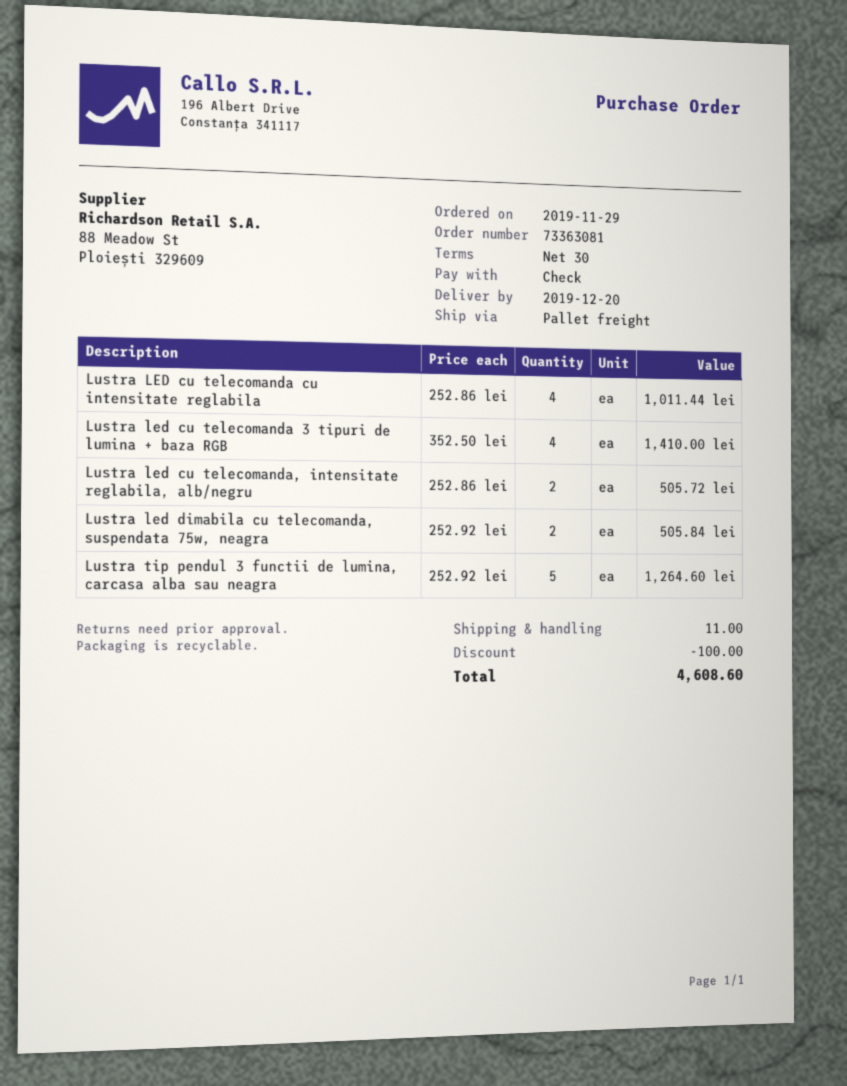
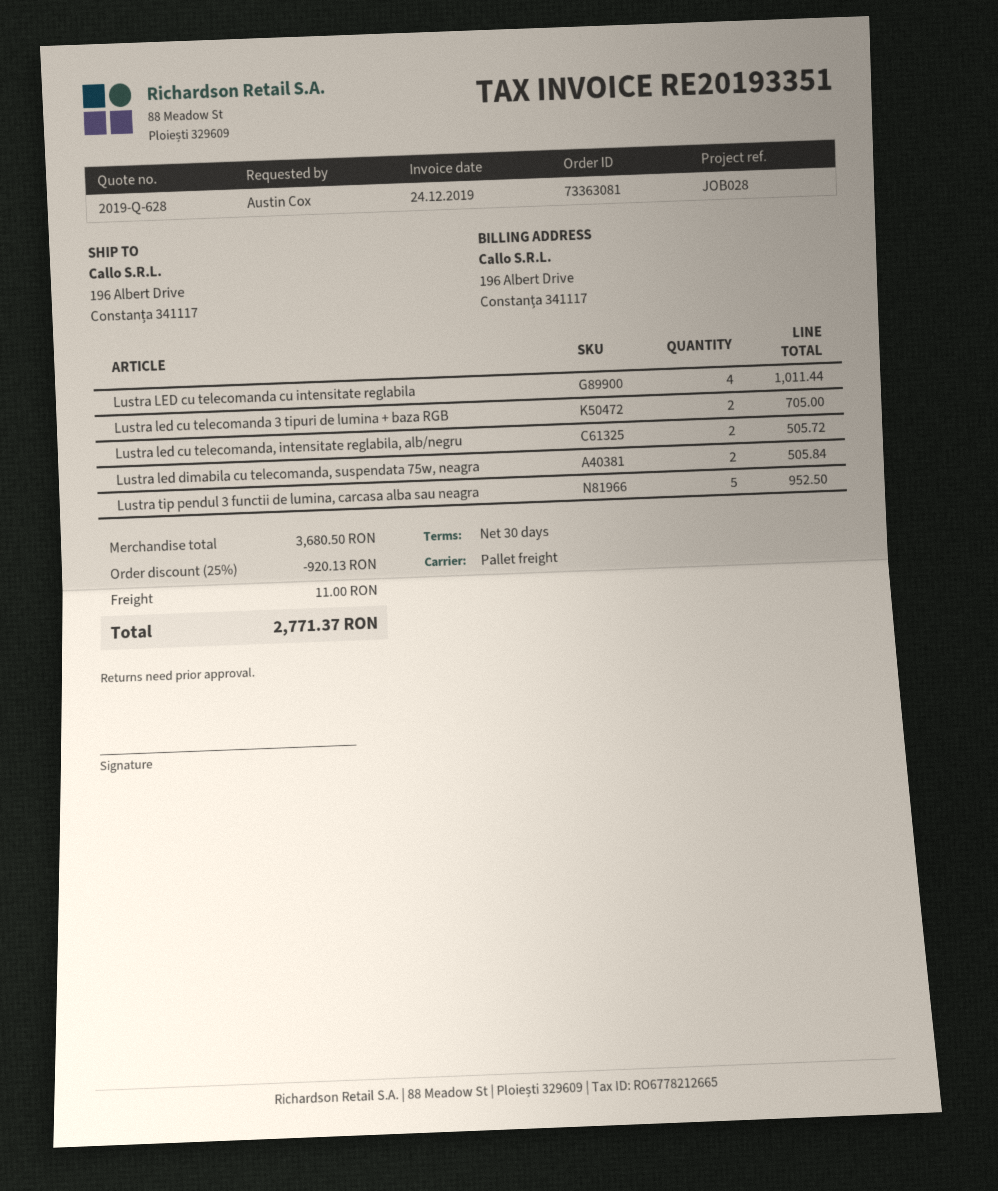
Lustra led cu telecomanda 3 tipuri de lumina + baza RGB: 4 for 1410.00 -> 2 for 705.00
Lustra tip pendul 3 functii de lumina, carcasa alba sau neagra: 5 for 1264.60 -> 5 for 952.50
discount: 100.00 -> 920.13
total: 4608.60 -> 2771.37

